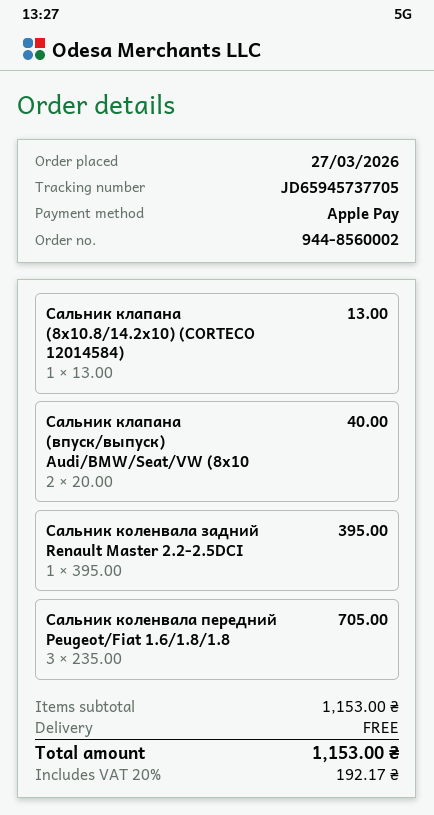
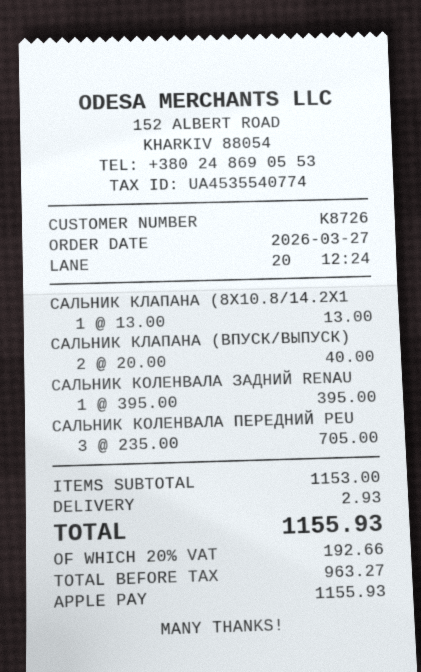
shipping: 0.00 -> 2.93
tax: 20% = 192.17 -> 20% = 192.66
total: 1153.00 -> 1155.93

